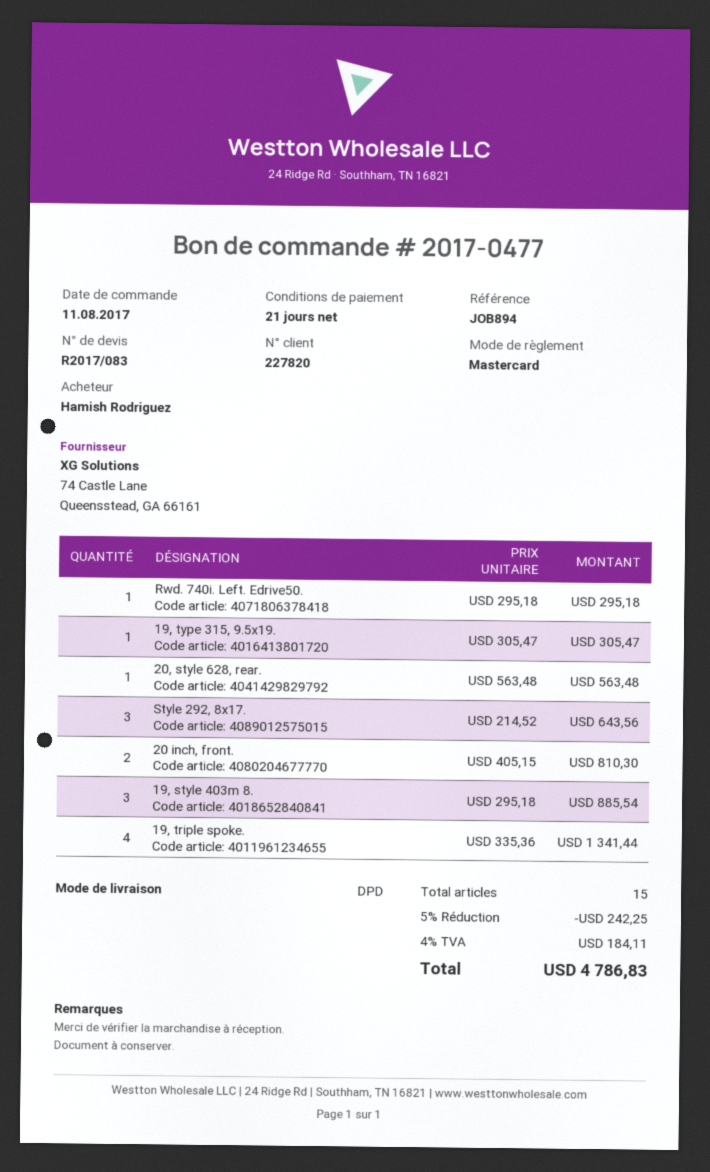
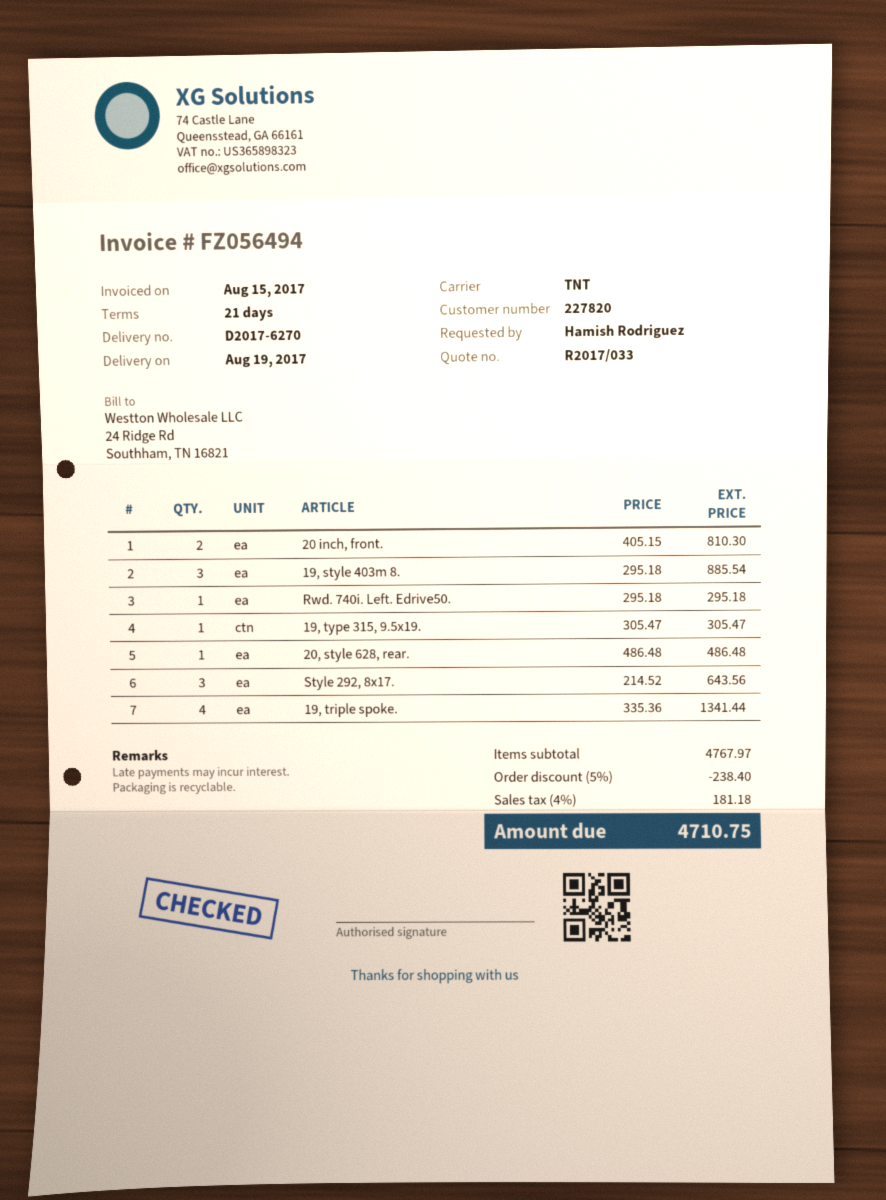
quote number: R2017/083 -> R2017/033
shipping method: DPD -> TNT
20, style 628, rear.: 1 x 563.48 = 563.48 -> 1 x 486.48 = 486.48
discount: 5% = 242.25 -> 5% = 238.40
tax: 4% = 184.11 -> 4% = 181.18
total: 4786.83 -> 4710.75

